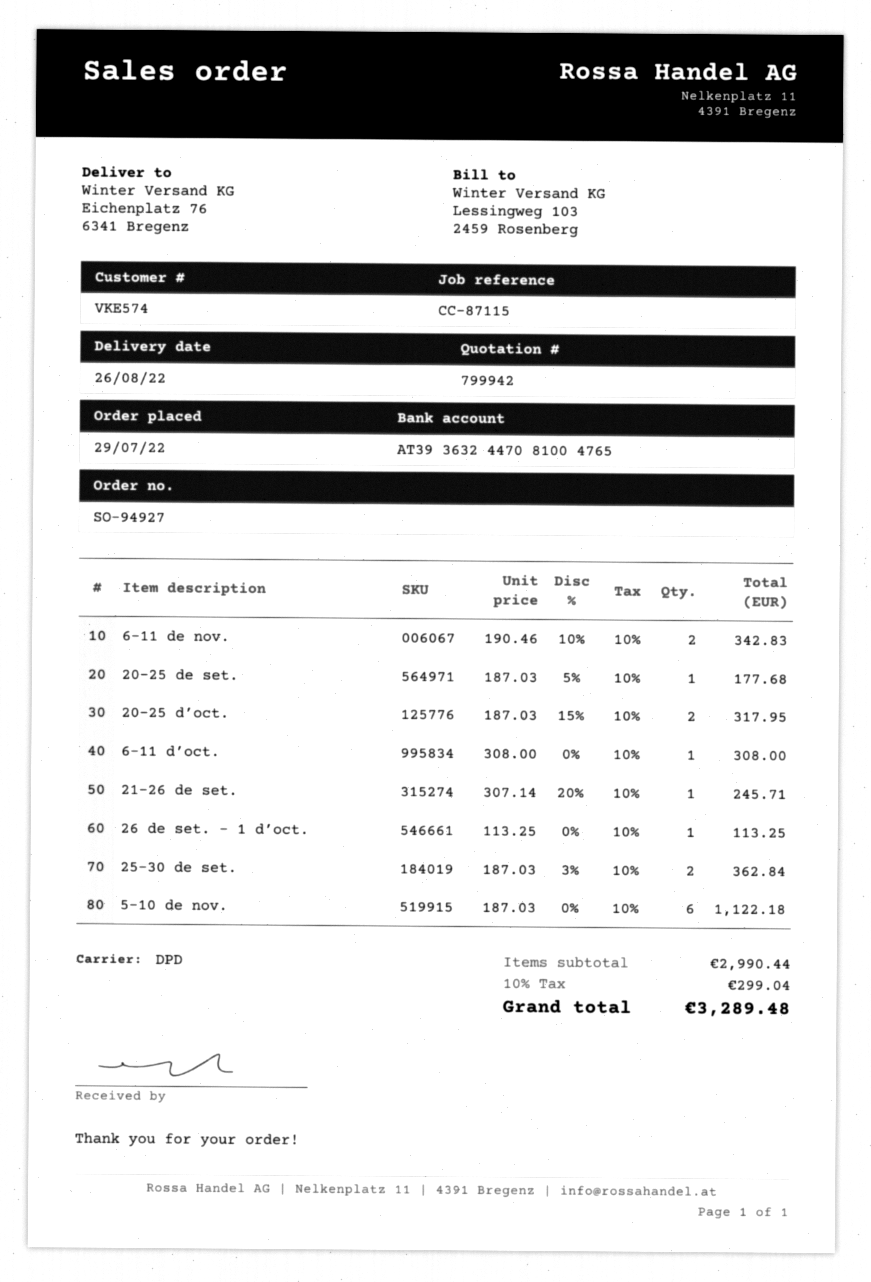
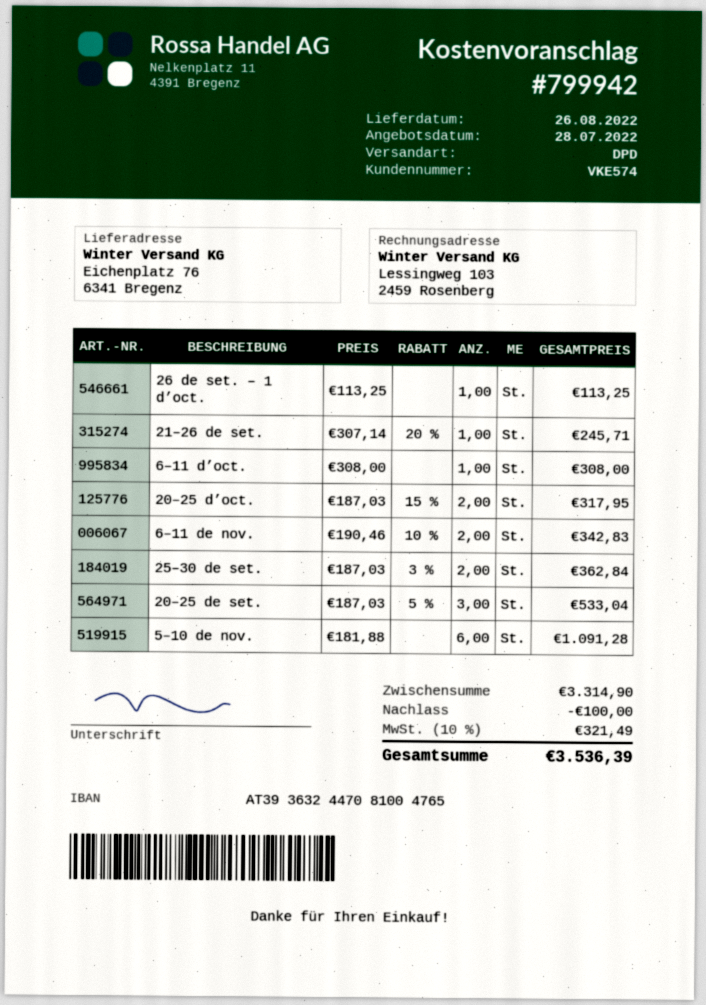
20–25 de set.: 1 x 187.03 - 5% = 177.68 -> 3 x 187.03 - 5% = 533.04
5–10 de nov.: 6 x 187.03 = 1122.18 -> 6 x 181.88 = 1091.28
subtotal: 2990.44 -> 3314.90
discount: none -> 100.00
tax: 10% = 299.04 -> 10% = 321.49
total: 3289.48 -> 3536.39

